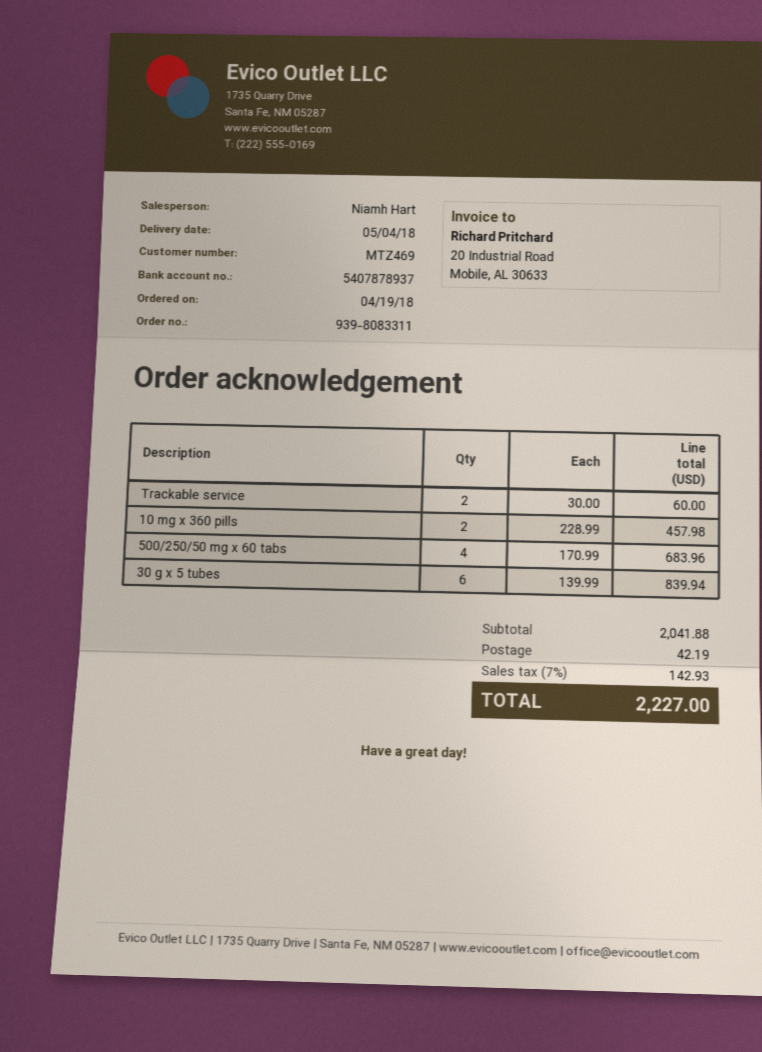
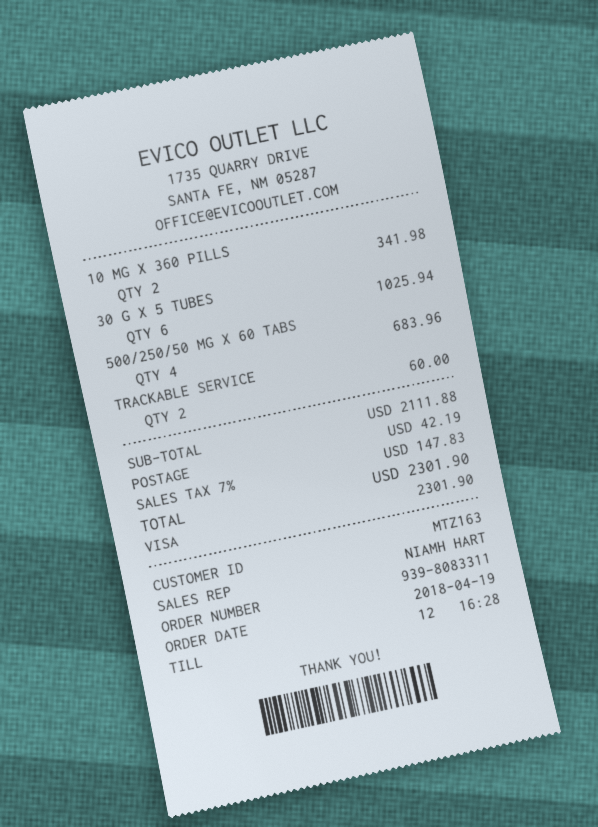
customer number: MTZ469 -> MTZ163
10 mg x 360 pills: 2 for 457.98 -> 2 for 341.98
30 g x 5 tubes: 6 for 839.94 -> 6 for 1025.94
subtotal: 2041.88 -> 2111.88
tax: 7% = 142.93 -> 7% = 147.83
total: 2227.00 -> 2301.90

